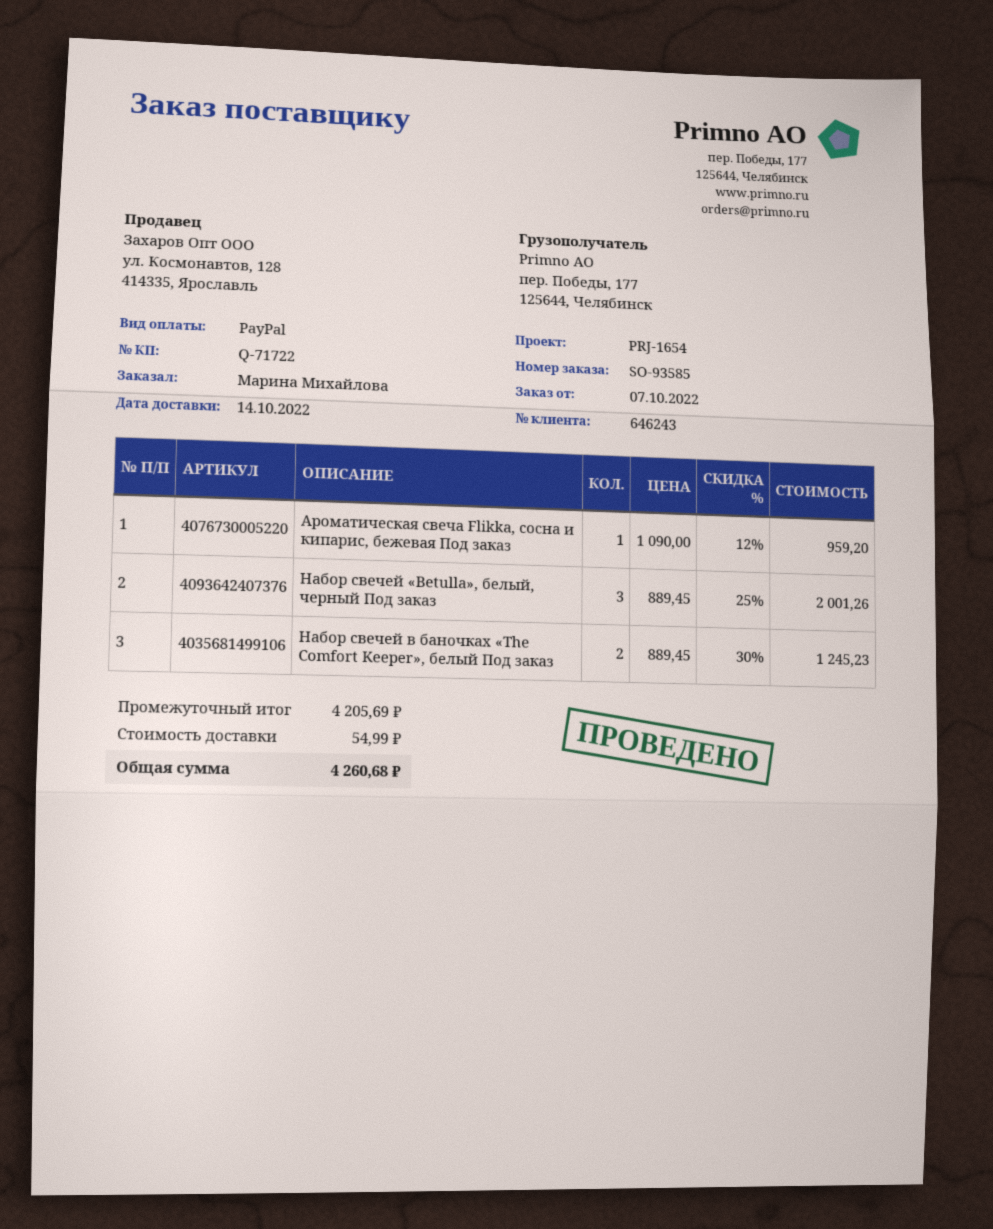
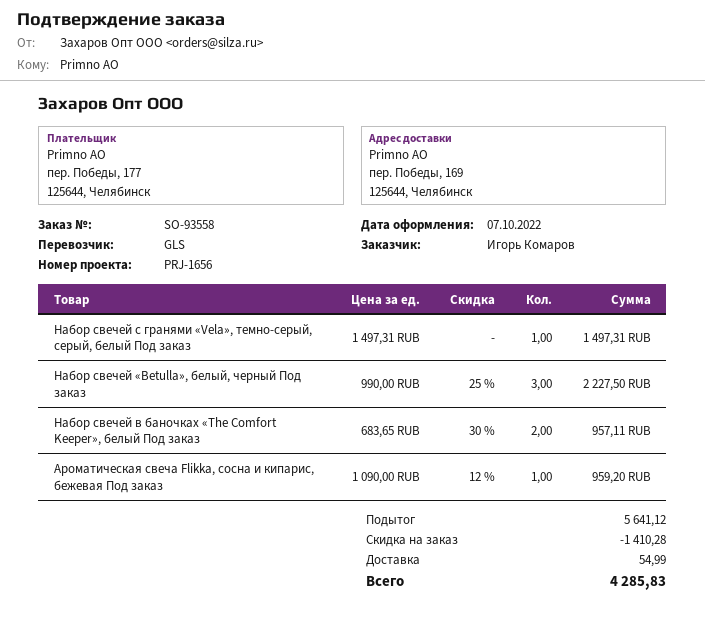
order number: SO-93585 -> SO-93558
reference: PRJ-1654 -> PRJ-1656
ordered by: Марина Михайлова -> Игорь Комаров
ship to: пер. Победы, 177, 125644, Челябинск -> пер. Победы, 169, 125644, Челябинск
Набор свечей «Betulla», белый, черный Под заказ: 3 x 889.45 - 25% = 2001.26 -> 3 x 990.00 - 25% = 2227.50
Набор свечей в баночках «The Comfort Keeper», белый Под заказ: 2 x 889.45 - 30% = 1245.23 -> 2 x 683.65 - 30% = 957.11
Набор свечей с гранями «Vela», темно-серый, серый, белый Под заказ: none -> 1 x 1497.31 = 1497.31
subtotal: 4205.69 -> 5641.12
discount: none -> 1410.28
total: 4260.68 -> 4285.83

